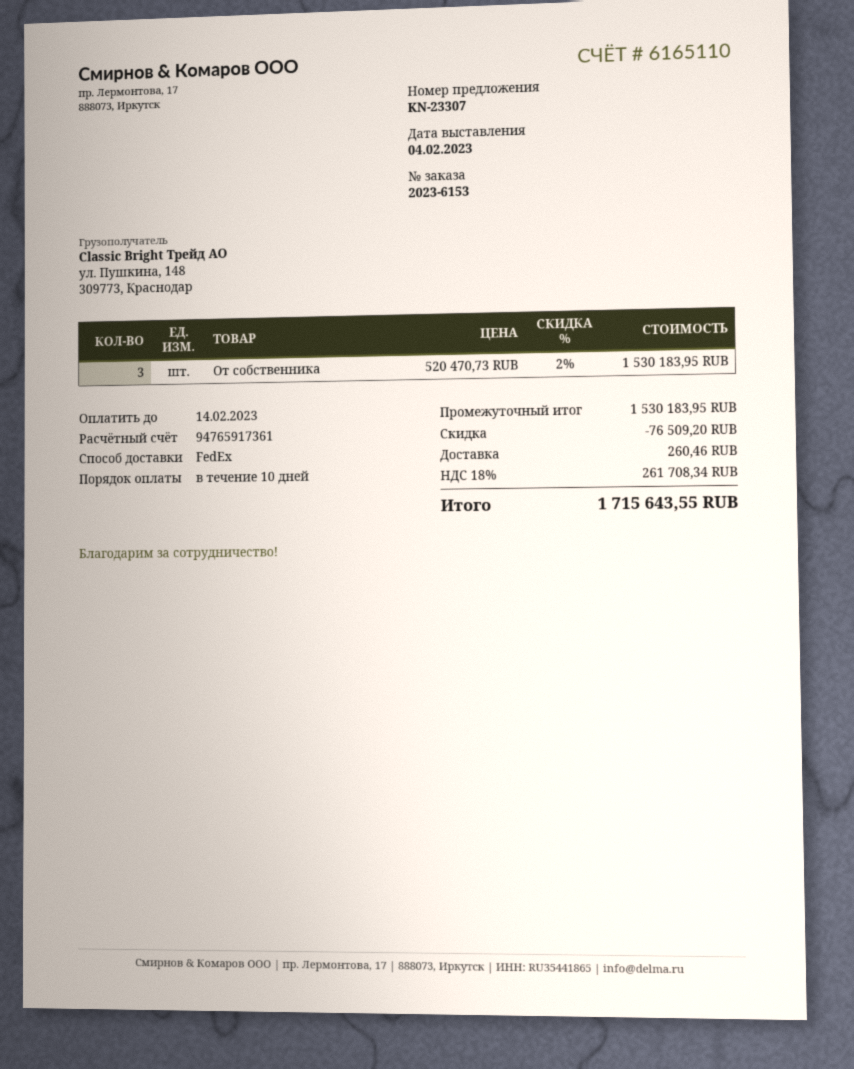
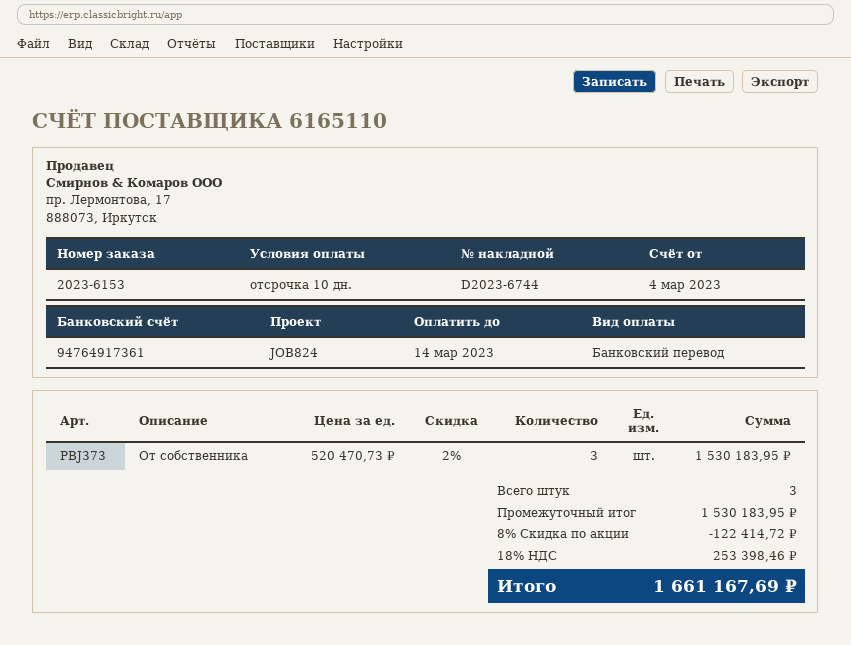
invoice date: 2023-02-04 -> 2023-03-04
due date: 2023-02-14 -> 2023-03-14
bank account: 94765917361 -> 94764917361
discount: 76509.20 -> 122414.72
shipping: 260.46 -> none
tax: 18% = 261708.34 -> 18% = 253398.46
total: 1715643.55 -> 1661167.69

